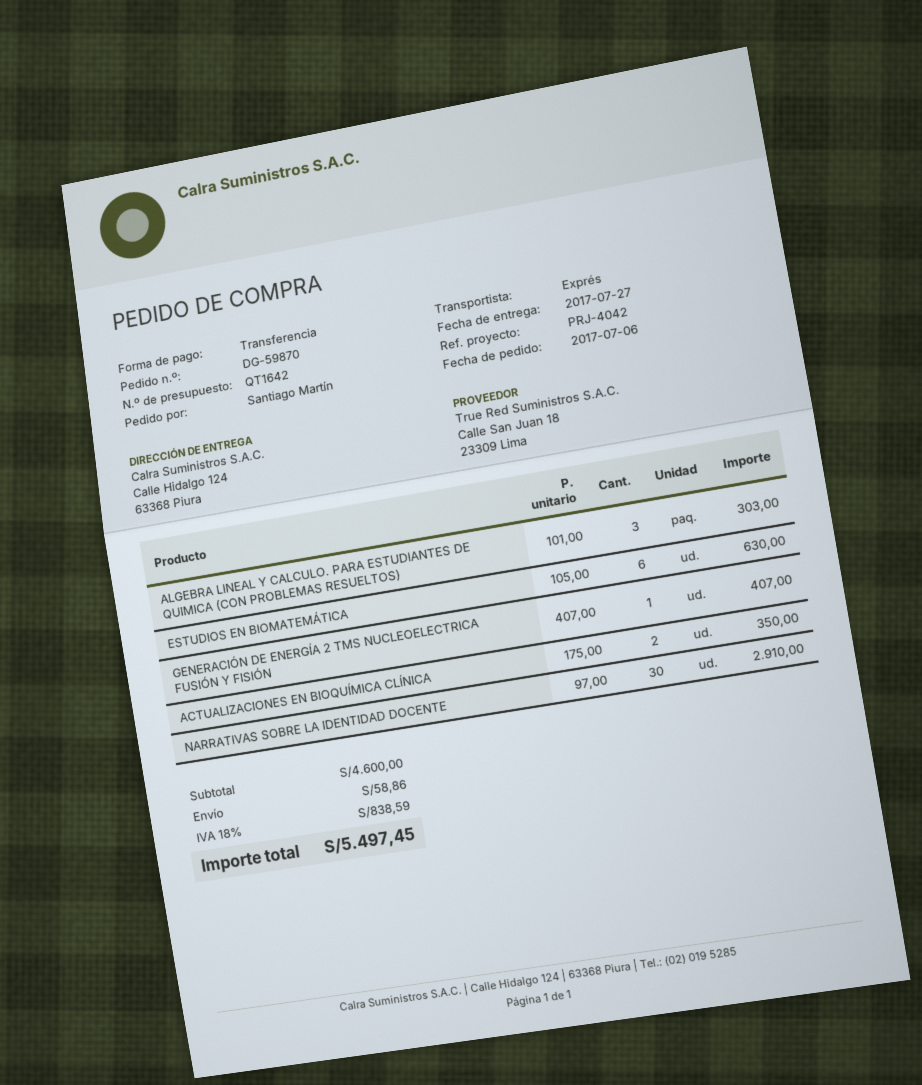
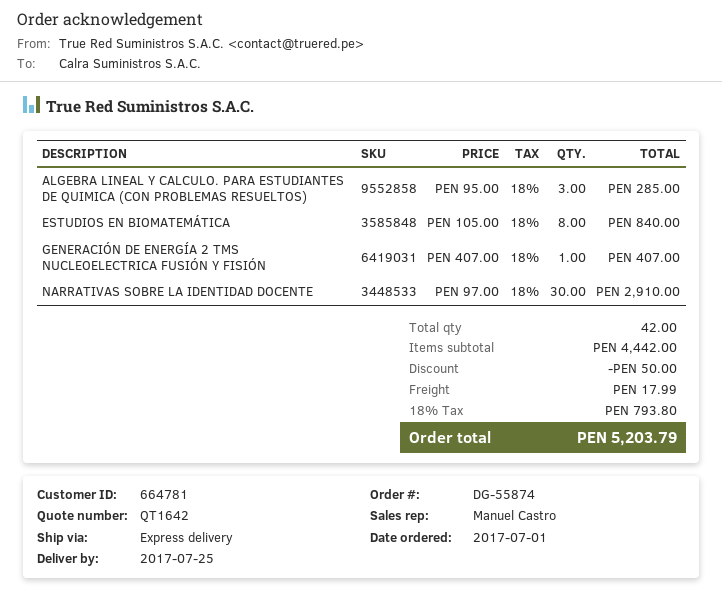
order number: DG-59870 -> DG-55874
order date: 2017-07-06 -> 2017-07-01
delivery date: 2017-07-27 -> 2017-07-25
ALGEBRA LINEAL Y CALCULO. PARA ESTUDIANTES DE QUIMICA (CON PROBLEMAS RESUELTOS): 3 x 101.00 = 303.00 -> 3 x 95.00 = 285.00
ESTUDIOS EN BIOMATEMÁTICA: 6 x 105.00 = 630.00 -> 8 x 105.00 = 840.00
ACTUALIZACIONES EN BIOQUÍMICA CLÍNICA: 2 x 175.00 = 350.00 -> none
subtotal: 4600.00 -> 4442.00
discount: none -> 50.00
shipping: 58.86 -> 17.99
tax: 18% = 838.59 -> 18% = 793.80
total: 5497.45 -> 5203.79

